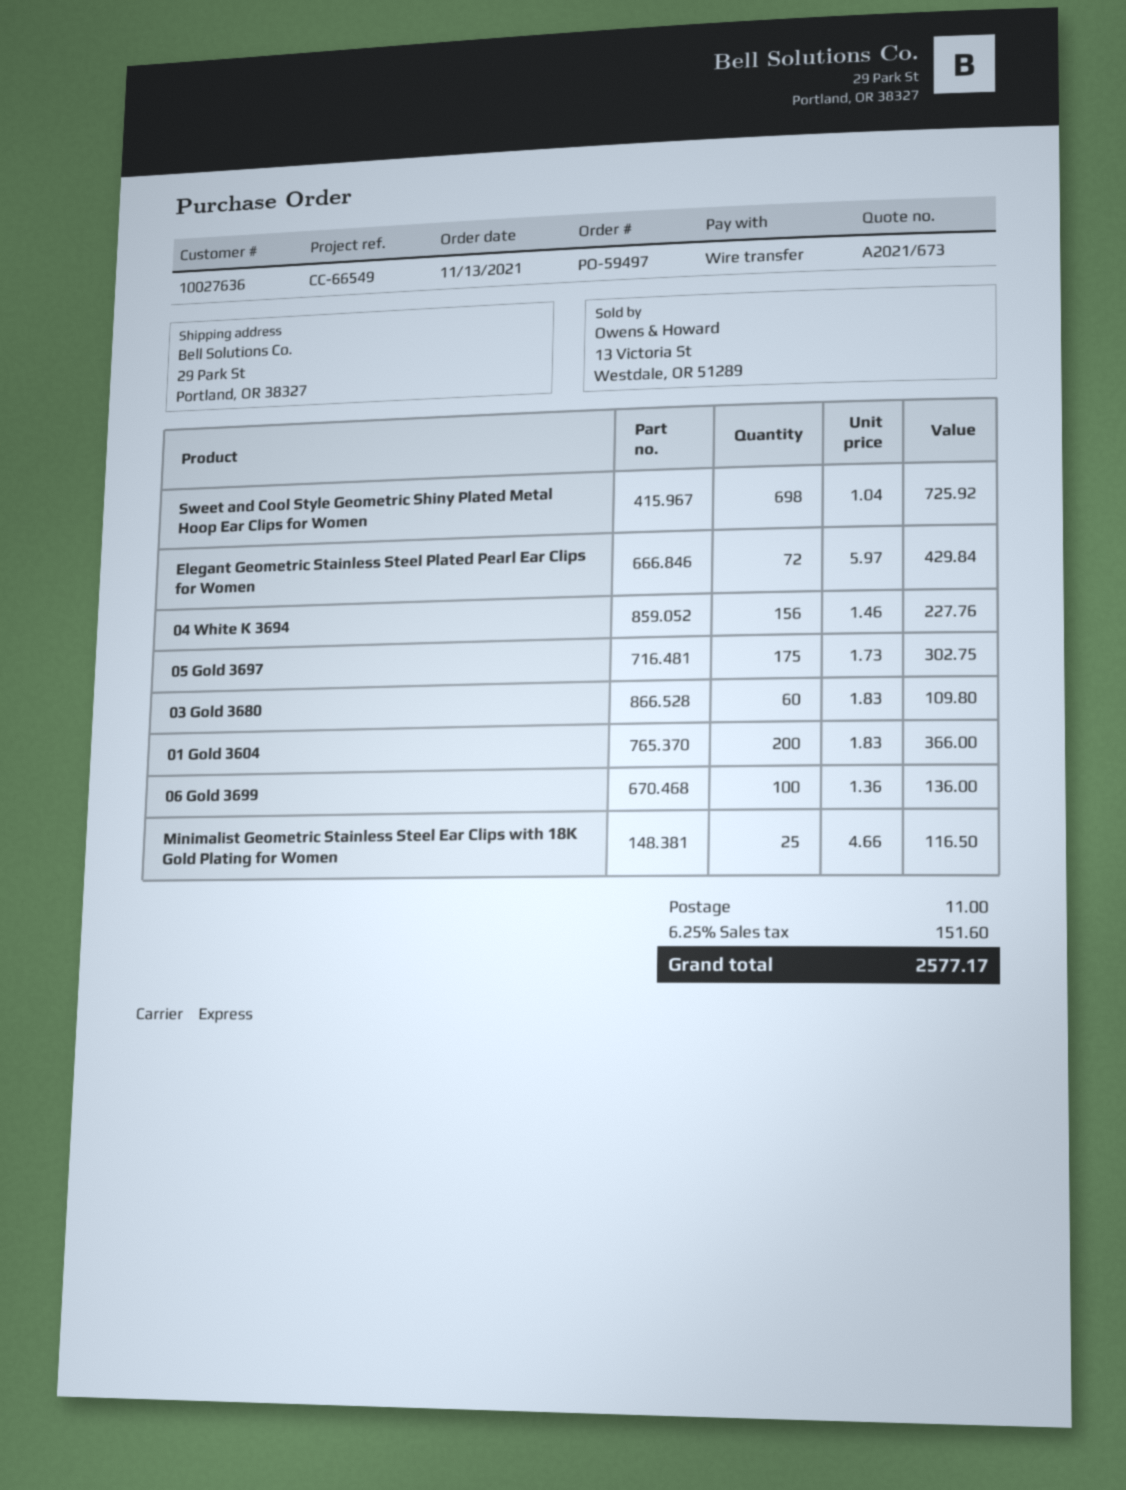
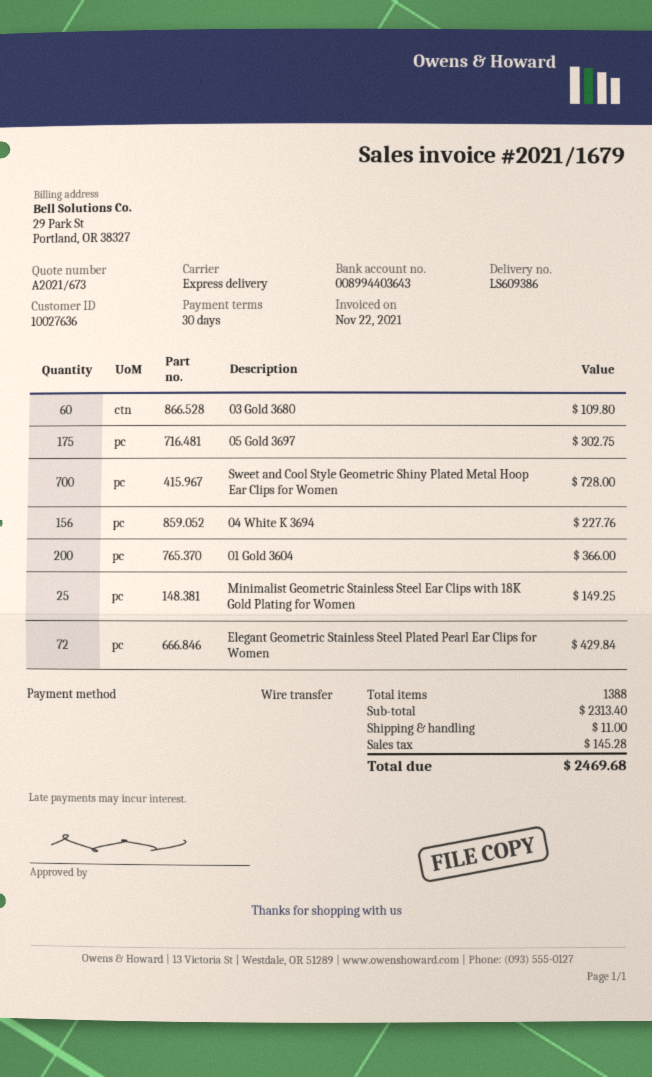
Sweet and Cool Style Geometric Shiny Plated Metal Hoop Ear Clips for Women: 698 for 725.92 -> 700 for 728.00
06 Gold 3699: 100 for 136.00 -> none
Minimalist Geometric Stainless Steel Ear Clips with 18K Gold Plating for Women: 25 for 116.50 -> 25 for 149.25
tax: 151.60 -> 145.28
total: 2577.17 -> 2469.68

